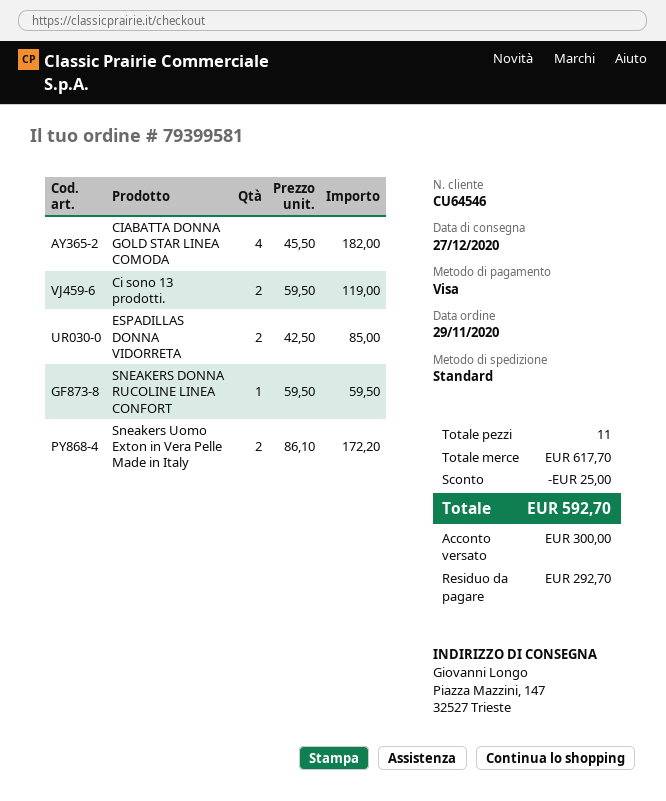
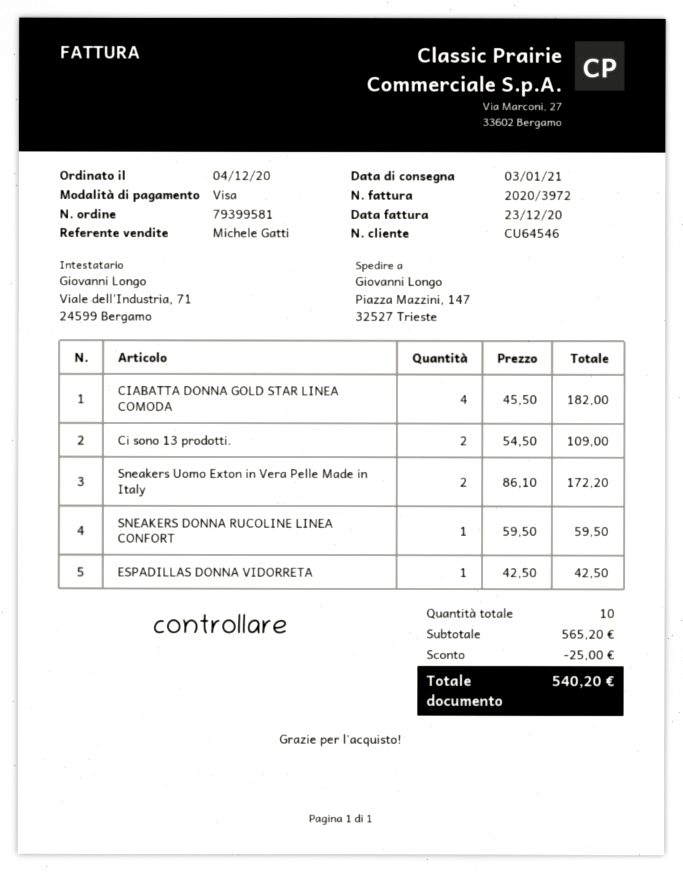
order date: 2020-11-29 -> 2020-12-04
delivery date: 2020-12-27 -> 2021-01-03
Ci sono 13 prodotti.: 2 x 59.50 = 119.00 -> 2 x 54.50 = 109.00
ESPADILLAS DONNA VIDORRETA: 2 x 42.50 = 85.00 -> 1 x 42.50 = 42.50
total quantity: 11 -> 10
subtotal: 617.70 -> 565.20
total: 592.70 -> 540.20

